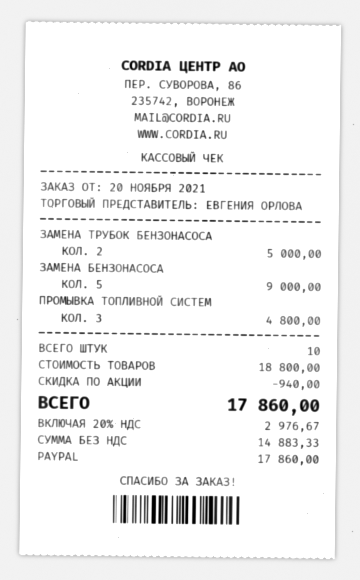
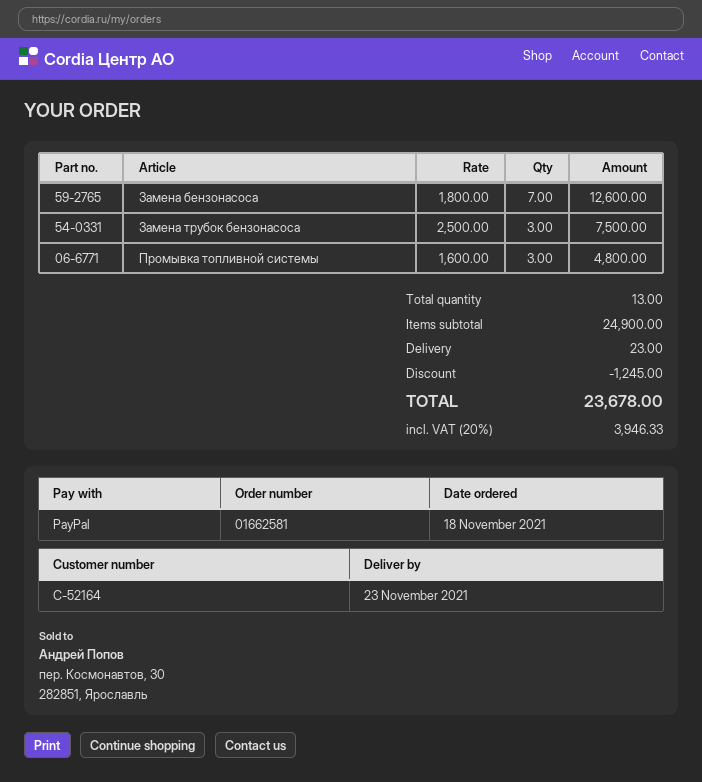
order date: 2021-11-20 -> 2021-11-18
ЗАМЕНА ТРУБОК БЕНЗОНАСОСА: 2 for 5000.00 -> 3 for 7500.00
ЗАМЕНА БЕНЗОНАСОСА: 5 for 9000.00 -> 7 for 12600.00
total quantity: 10 -> 13
subtotal: 18800.00 -> 24900.00
discount: 940.00 -> 1245.00
shipping: none -> 23.00
tax: 20% = 2976.67 -> 20% = 3946.33
total: 17860.00 -> 23678.00

